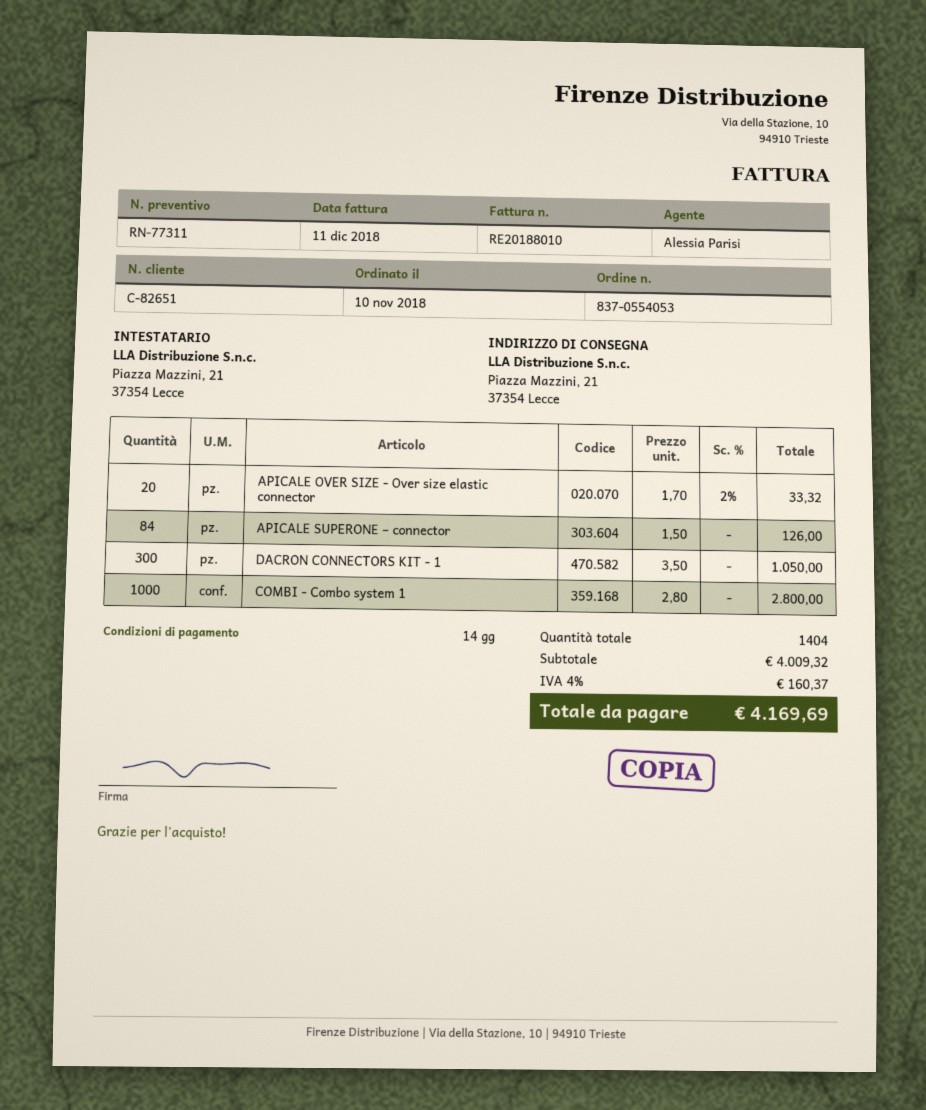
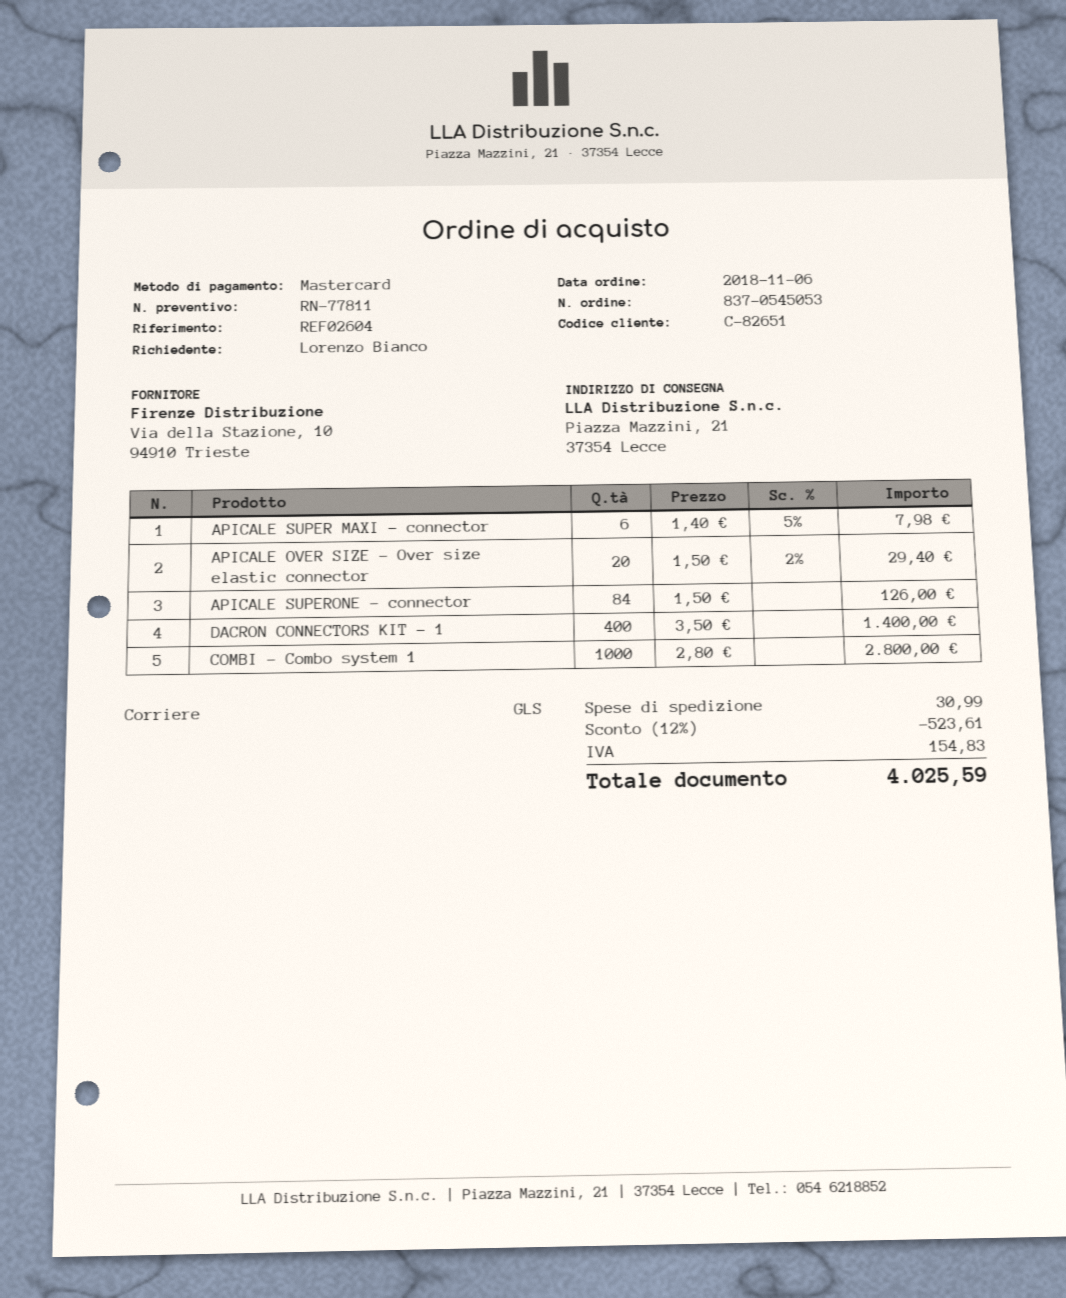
quote number: RN-77311 -> RN-77811
order number: 837-0554053 -> 837-0545053
order date: 2018-11-10 -> 2018-11-06
APICALE OVER SIZE - Over size elastic connector: 20 x 1.70 - 2% = 33.32 -> 20 x 1.50 - 2% = 29.40
DACRON CONNECTORS KIT - 1: 300 x 3.50 = 1050.00 -> 400 x 3.50 = 1400.00
APICALE SUPER MAXI – connector: none -> 6 x 1.40 - 5% = 7.98
discount: none -> 12% = 523.61
shipping: none -> 30.99
tax: 160.37 -> 154.83
total: 4169.69 -> 4025.59

